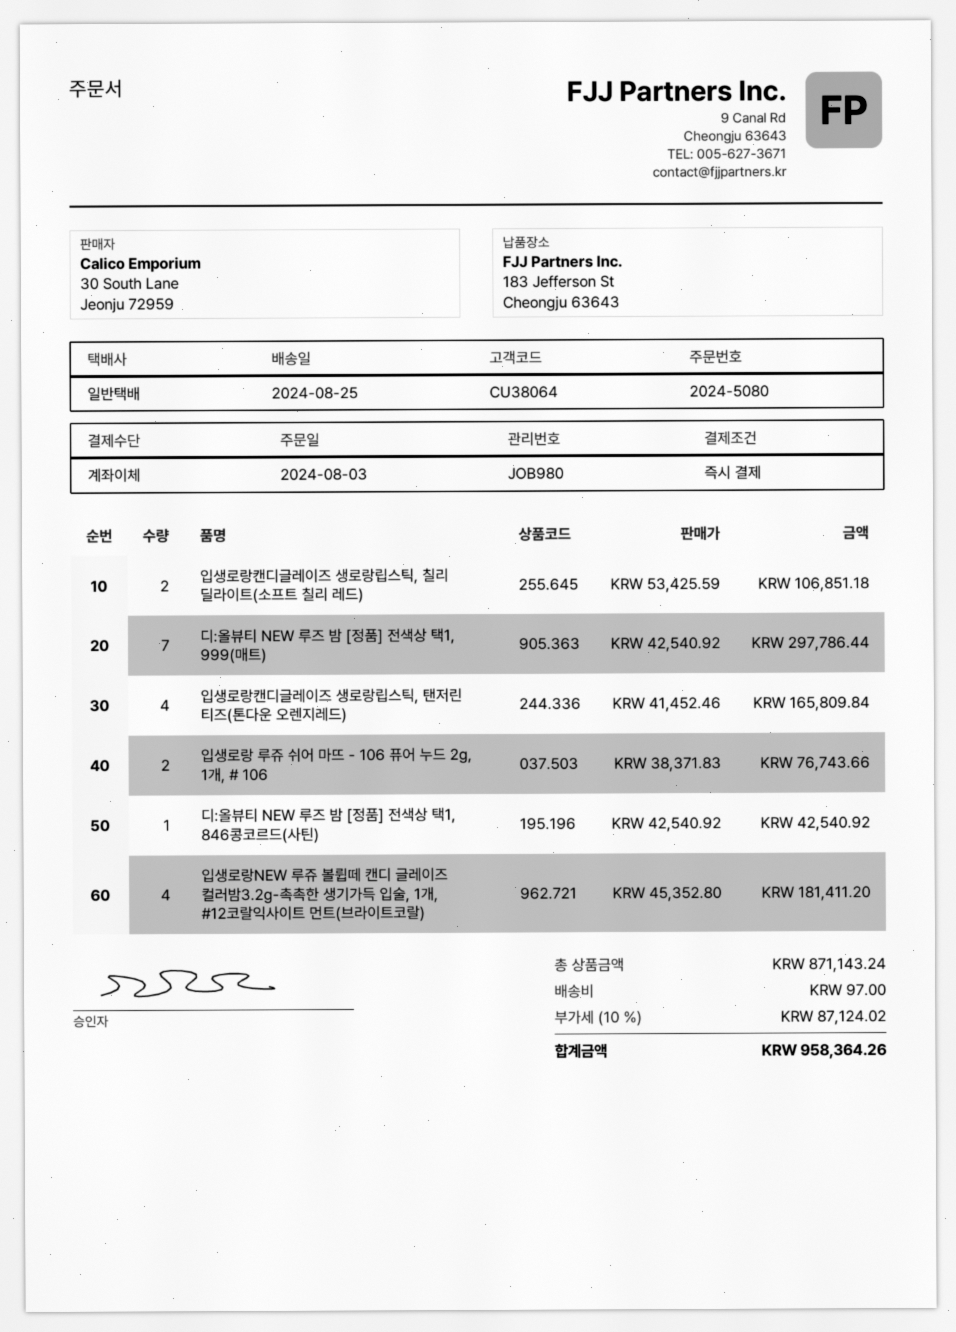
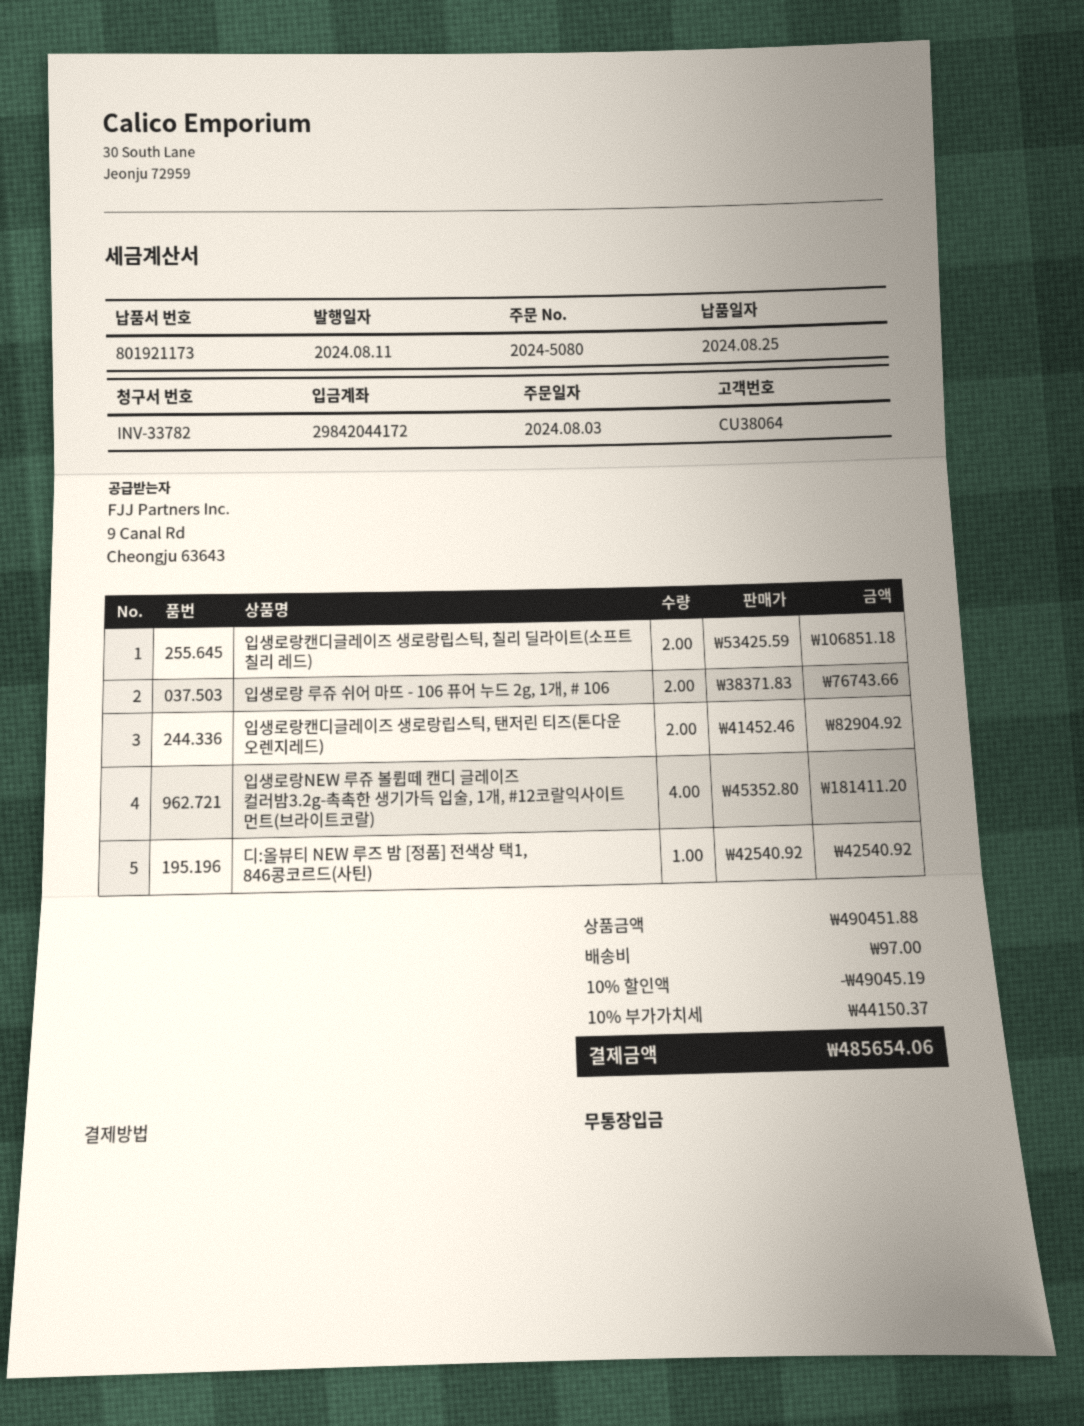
디:올뷰티 NEW 루즈 밤 [정품] 전색상 택1, 999(매트): 7 x 42540.92 = 297786.44 -> none
입생로랑캔디글레이즈 생로랑립스틱, 탠저린 티즈(톤다운 오렌지레드): 4 x 41452.46 = 165809.84 -> 2 x 41452.46 = 82904.92
subtotal: 871143.24 -> 490451.88
discount: none -> 10% = 49045.19
tax: 10% = 87124.02 -> 10% = 44150.37
total: 958364.26 -> 485654.06

